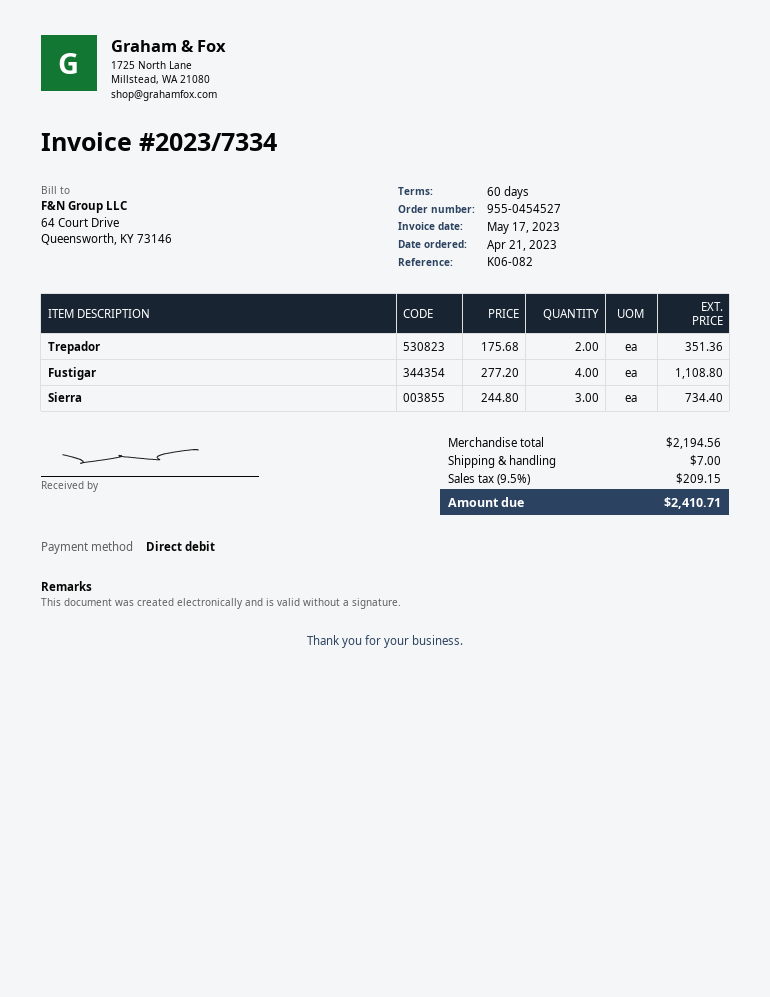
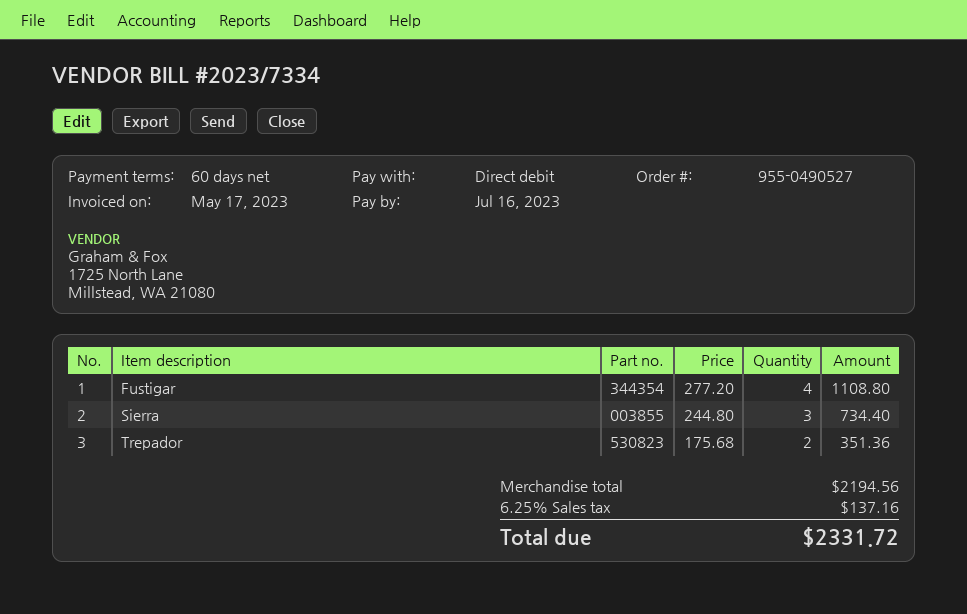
order number: 955-0454527 -> 955-0490527
shipping: 7.00 -> none
tax: 9.5% = 209.15 -> 6.25% = 137.16
total: 2410.71 -> 2331.72

